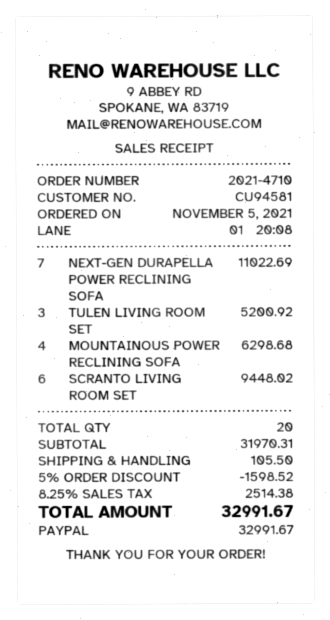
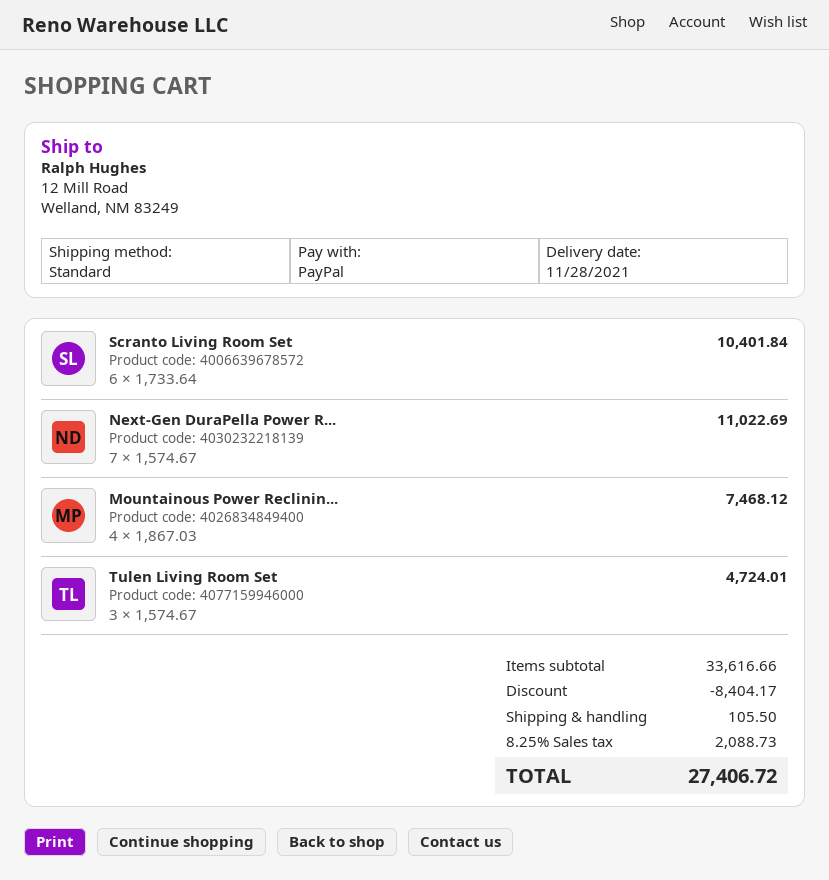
TULEN LIVING ROOM SET: 3 for 5200.92 -> 3 for 4724.01
MOUNTAINOUS POWER RECLINING SOFA: 4 for 6298.68 -> 4 for 7468.12
SCRANTO LIVING ROOM SET: 6 for 9448.02 -> 6 for 10401.84
subtotal: 31970.31 -> 33616.66
discount: 1598.52 -> 8404.17
tax: 8.25% = 2514.38 -> 8.25% = 2088.73
total: 32991.67 -> 27406.72

